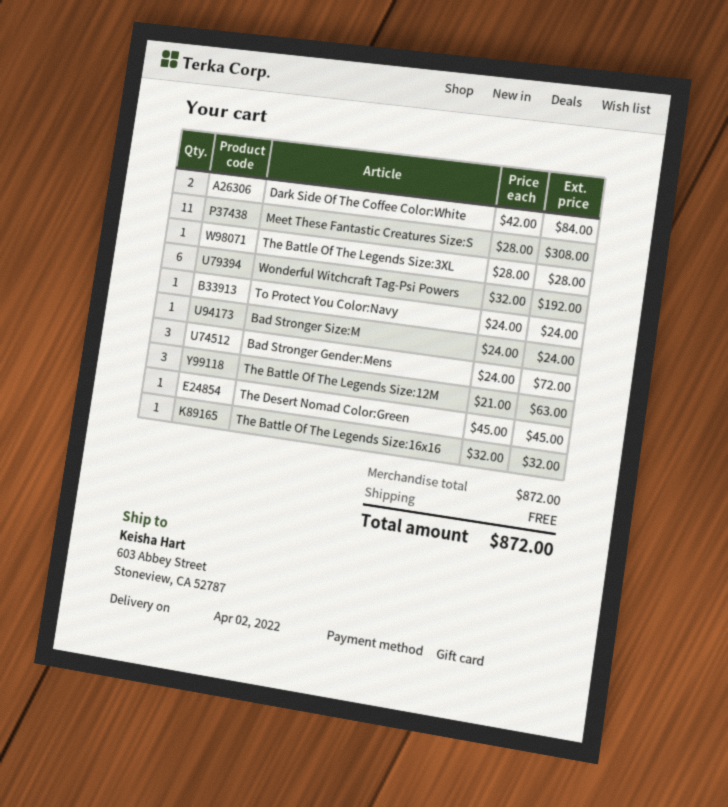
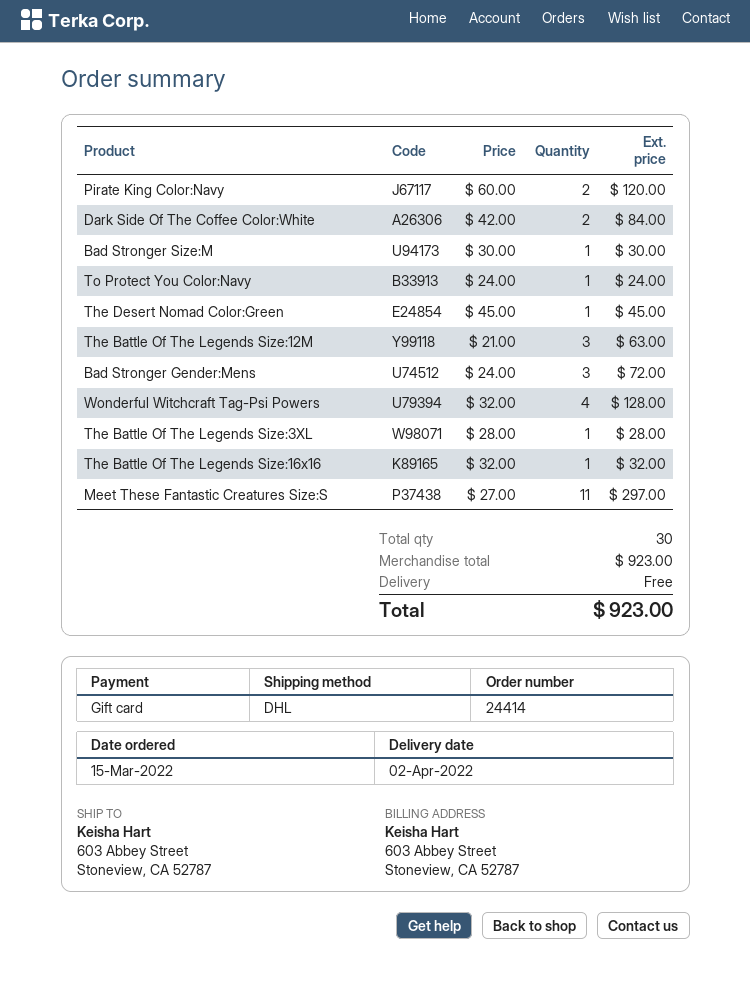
Meet These Fantastic Creatures Size:S: 11 x 28.00 = 308.00 -> 11 x 27.00 = 297.00
Wonderful Witchcraft Tag-Psi Powers: 6 x 32.00 = 192.00 -> 4 x 32.00 = 128.00
Bad Stronger Size:M: 1 x 24.00 = 24.00 -> 1 x 30.00 = 30.00
Pirate King Color:Navy: none -> 2 x 60.00 = 120.00
subtotal: 872.00 -> 923.00
total: 872.00 -> 923.00

